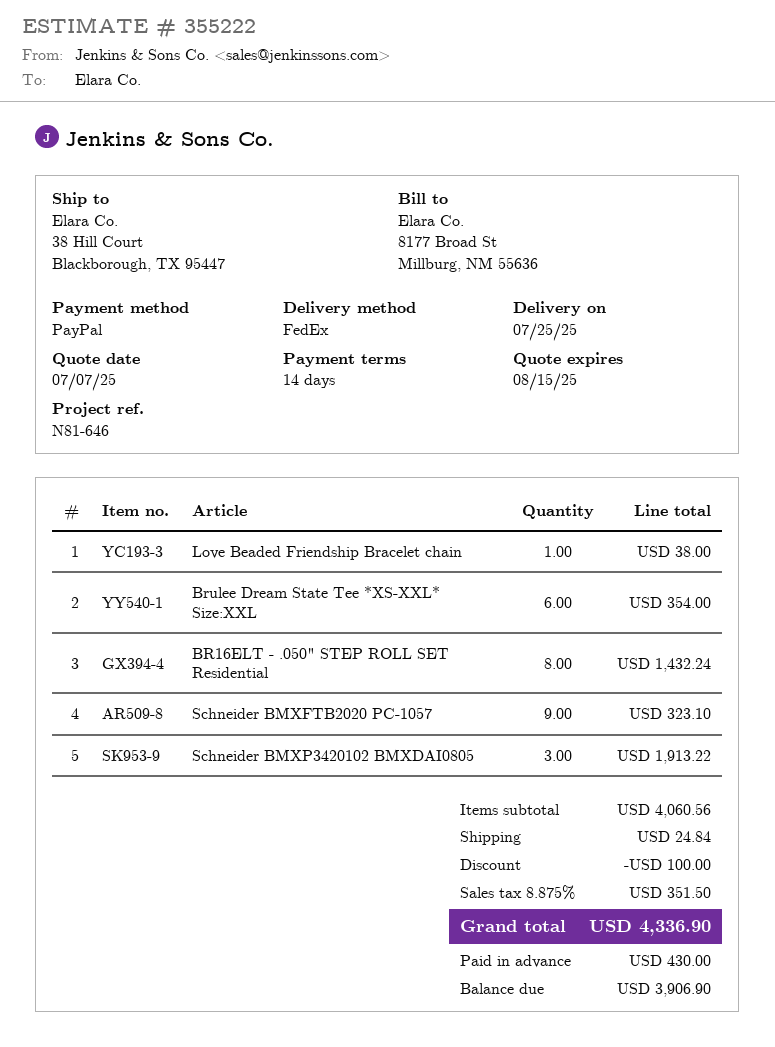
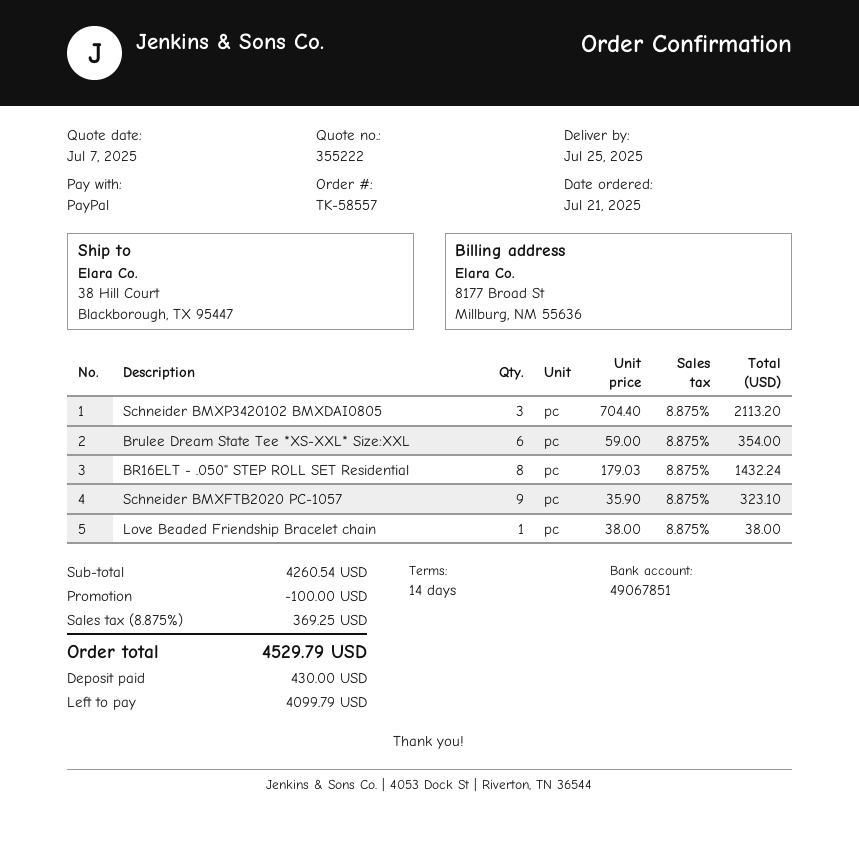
Schneider BMXP3420102 BMXDAI0805: 3 for 1913.22 -> 3 for 2113.20
subtotal: 4060.56 -> 4260.54
shipping: 24.84 -> none
tax: 8.875% = 351.50 -> 8.875% = 369.25
total: 4336.90 -> 4529.79
balance: 3906.90 -> 4099.79

